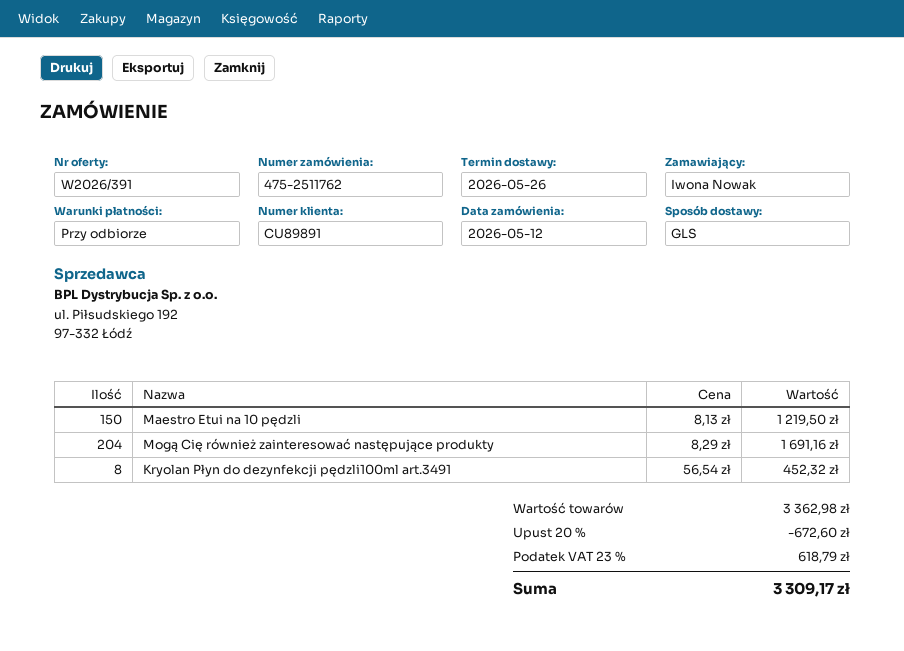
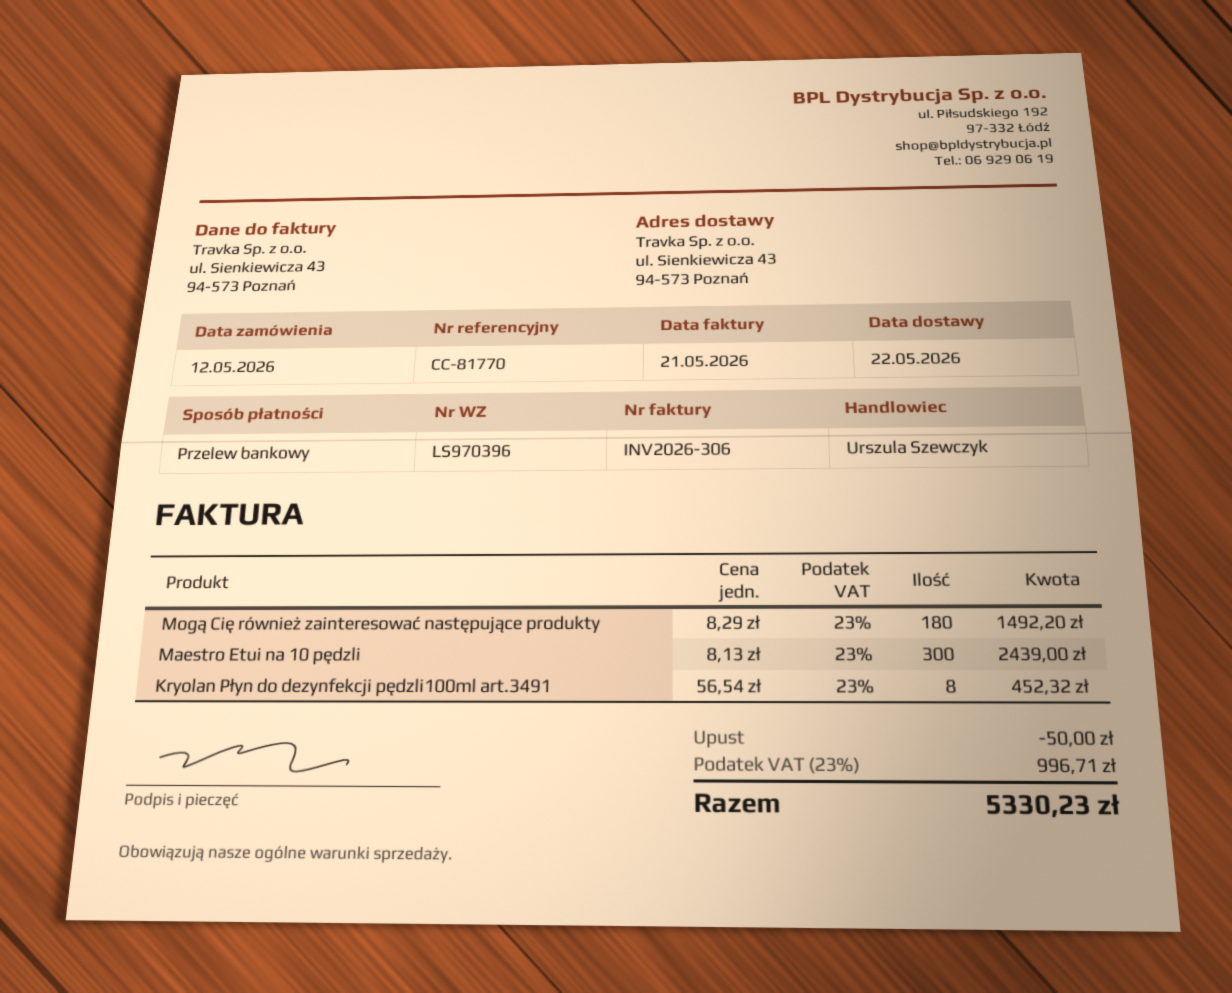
delivery date: 2026-05-26 -> 2026-05-22
Maestro Etui na 10 pędzli: 150 x 8.13 = 1219.50 -> 300 x 8.13 = 2439.00
Mogą Cię również zainteresować następujące produkty: 204 x 8.29 = 1691.16 -> 180 x 8.29 = 1492.20
discount: 672.60 -> 50.00
tax: 23% = 618.79 -> 23% = 996.71
total: 3309.17 -> 5330.23

